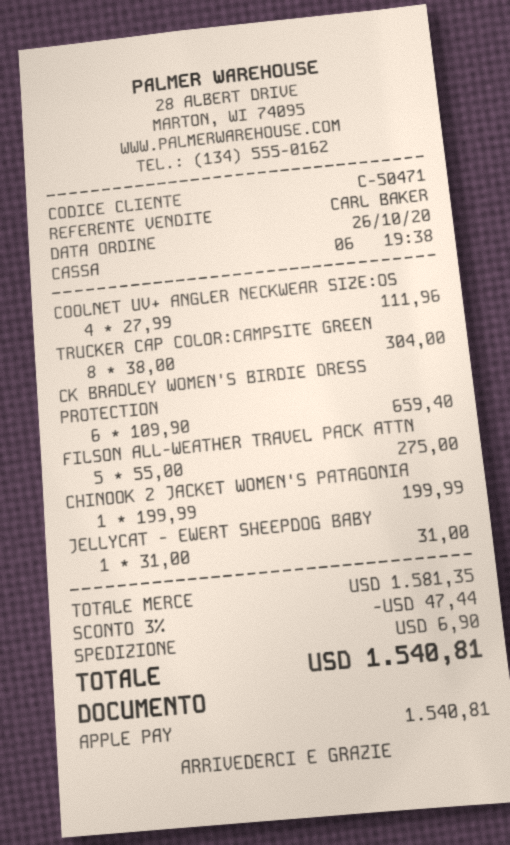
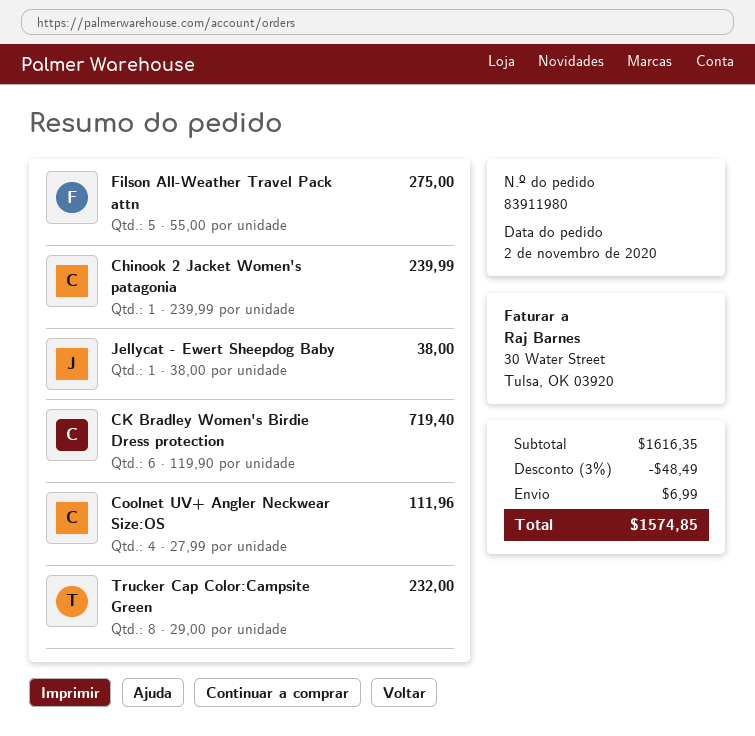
order date: 2020-10-26 -> 2020-11-02
TRUCKER CAP COLOR:CAMPSITE GREEN: 8 x 38.00 = 304.00 -> 8 x 29.00 = 232.00
CK BRADLEY WOMEN'S BIRDIE DRESS PROTECTION: 6 x 109.90 = 659.40 -> 6 x 119.90 = 719.40
CHINOOK 2 JACKET WOMEN'S PATAGONIA: 1 x 199.99 = 199.99 -> 1 x 239.99 = 239.99
JELLYCAT - EWERT SHEEPDOG BABY: 1 x 31.00 = 31.00 -> 1 x 38.00 = 38.00
subtotal: 1581.35 -> 1616.35
discount: 3% = 47.44 -> 3% = 48.49
shipping: 6.90 -> 6.99
total: 1540.81 -> 1574.85

